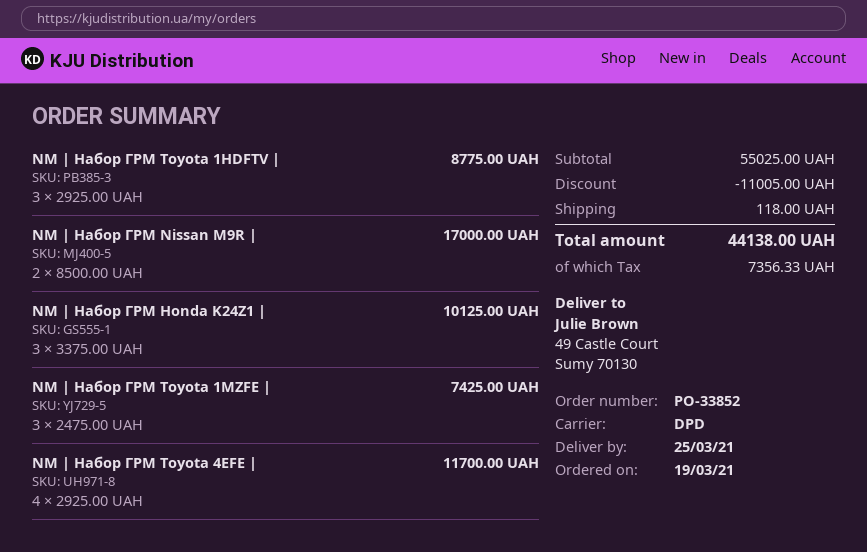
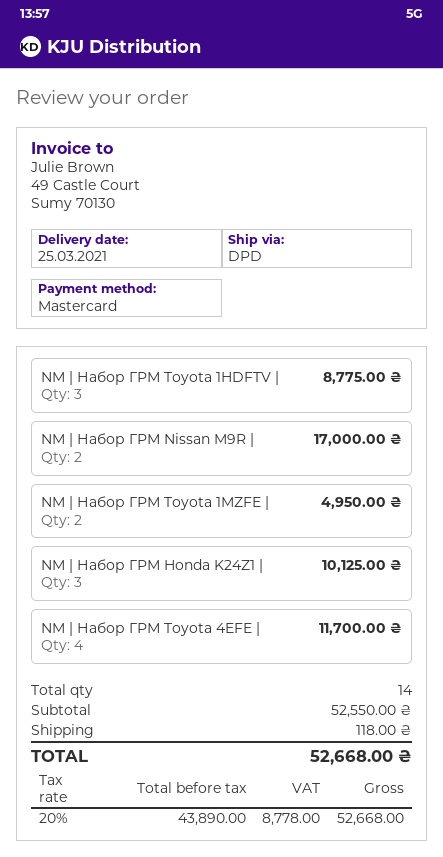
NM | Набор ГРМ Toyota 1MZFE |: 3 for 7425.00 -> 2 for 4950.00
subtotal: 55025.00 -> 52550.00
discount: 11005.00 -> none
tax: 7356.33 -> 8778.00
total: 44138.00 -> 52668.00

